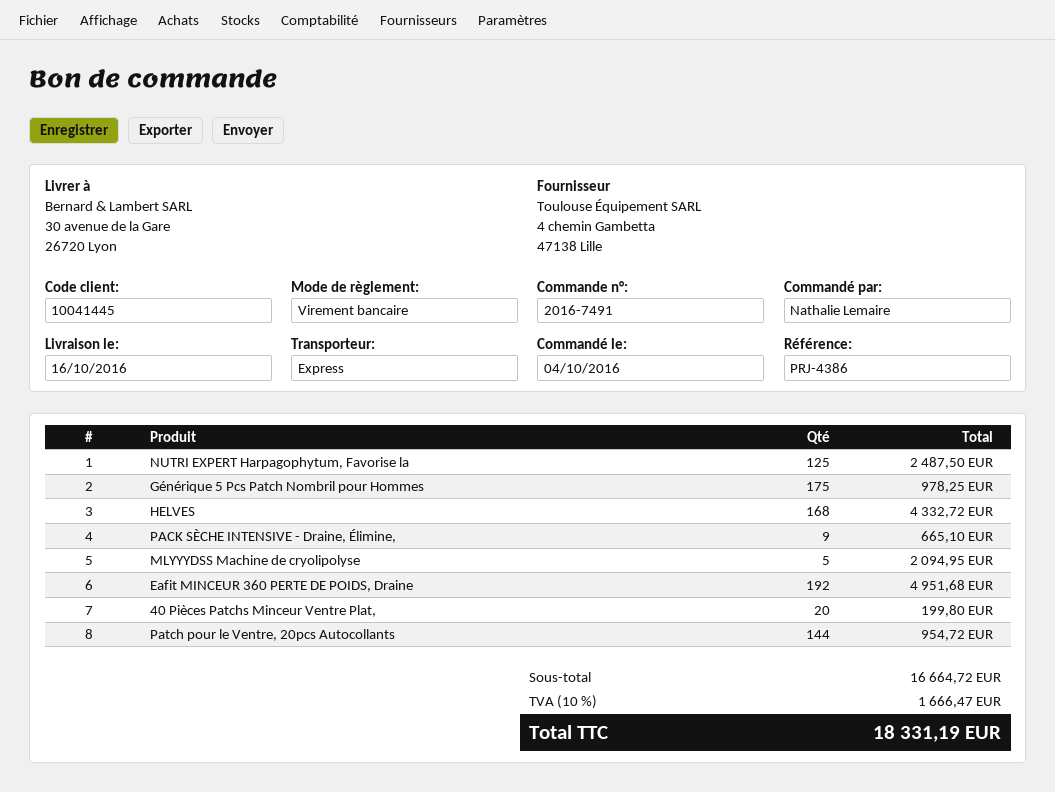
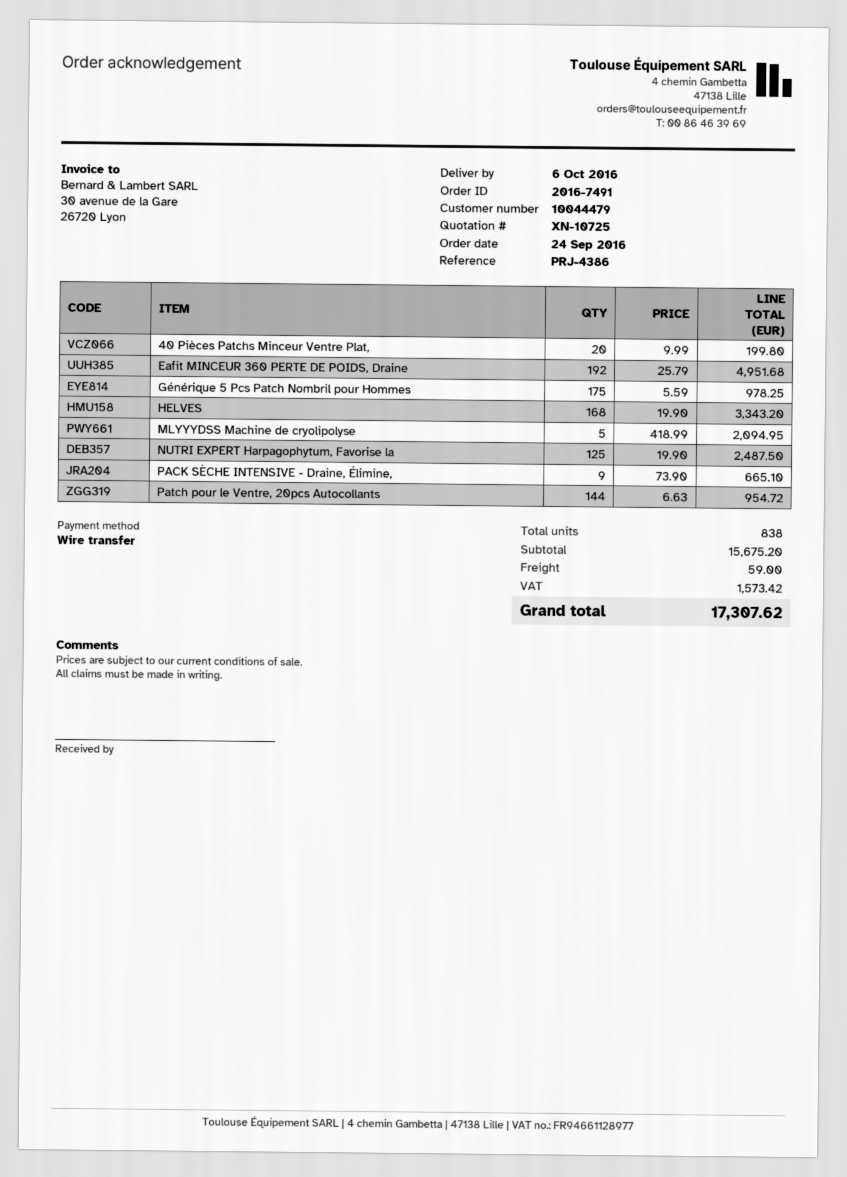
order date: 2016-10-04 -> 2016-09-24
delivery date: 2016-10-16 -> 2016-10-06
customer number: 10041445 -> 10044479
HELVES: 168 for 4332.72 -> 168 for 3343.20
subtotal: 16664.72 -> 15675.20
shipping: none -> 59.00
tax: 1666.47 -> 1573.42
total: 18331.19 -> 17307.62

